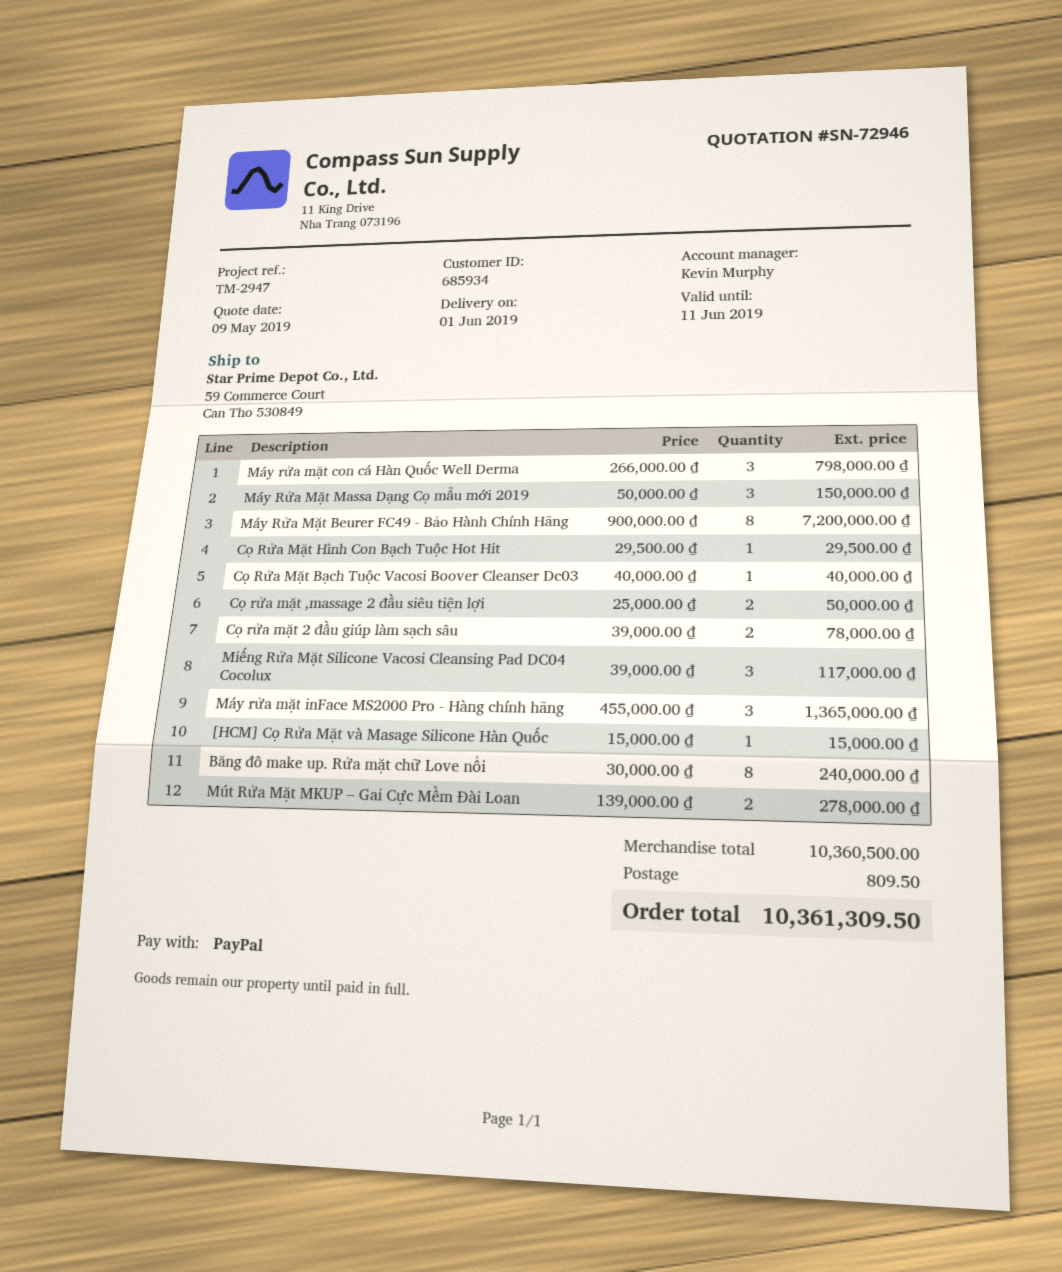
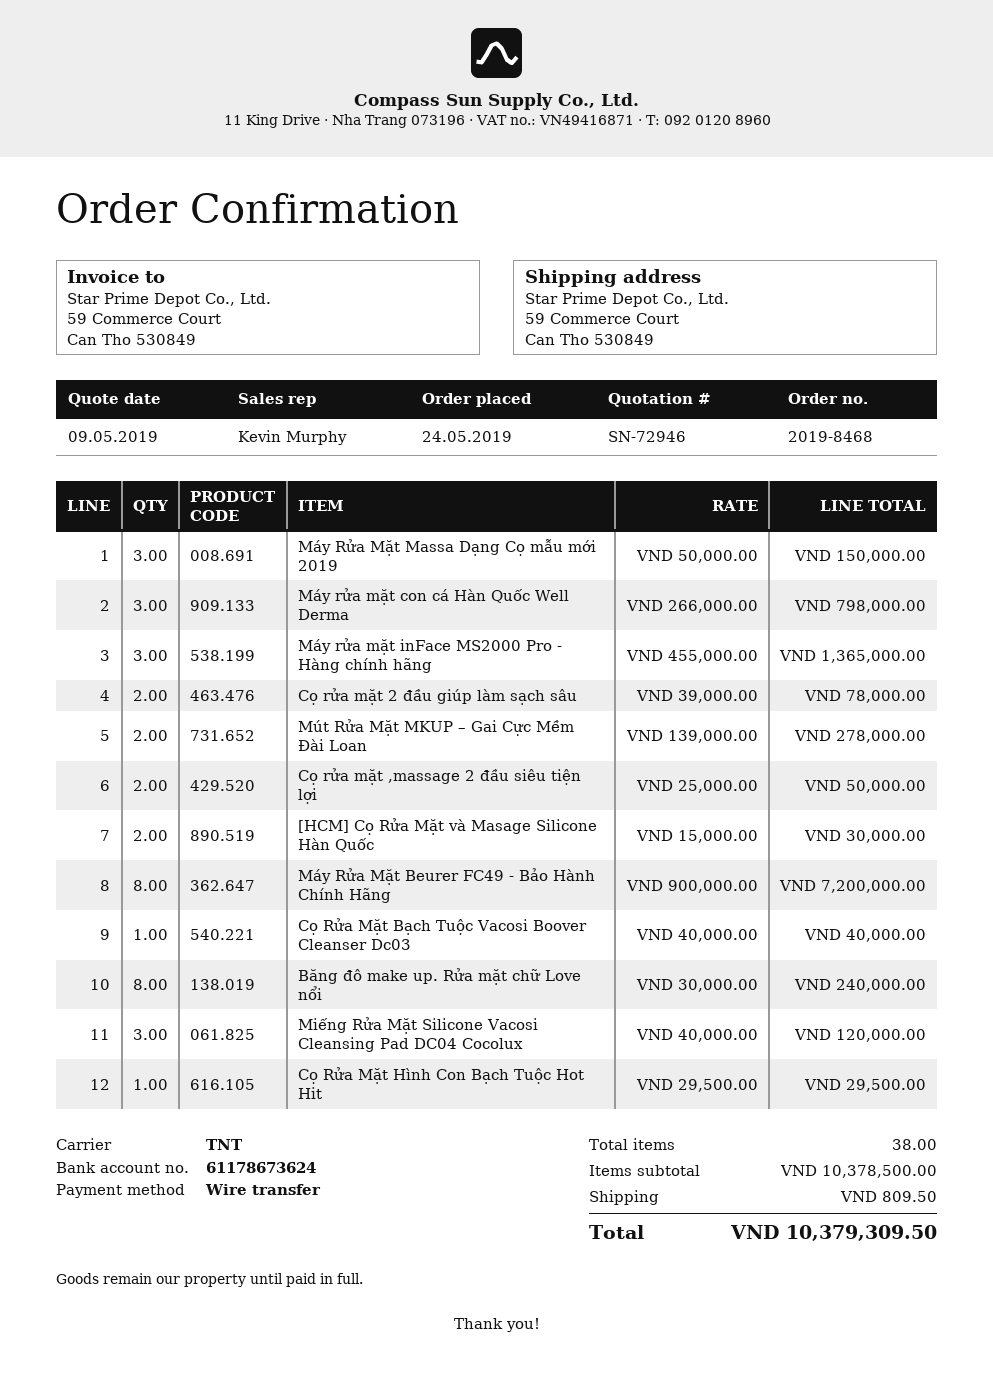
payment method: PayPal -> bank transfer
Miếng Rửa Mặt Silicone Vacosi Cleansing Pad DC04 Cocolux: 3 x 39000.00 = 117000.00 -> 3 x 40000.00 = 120000.00
[HCM] Cọ Rửa Mặt và Masage Silicone Hàn Quốc: 1 x 15000.00 = 15000.00 -> 2 x 15000.00 = 30000.00
subtotal: 10360500.00 -> 10378500.00
total: 10361309.50 -> 10379309.50

